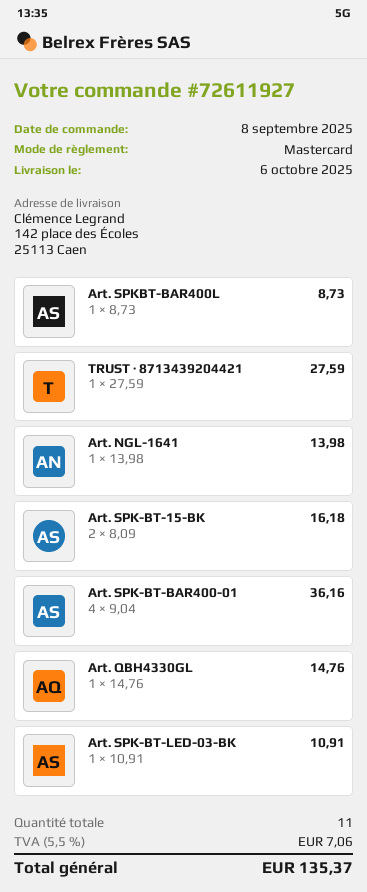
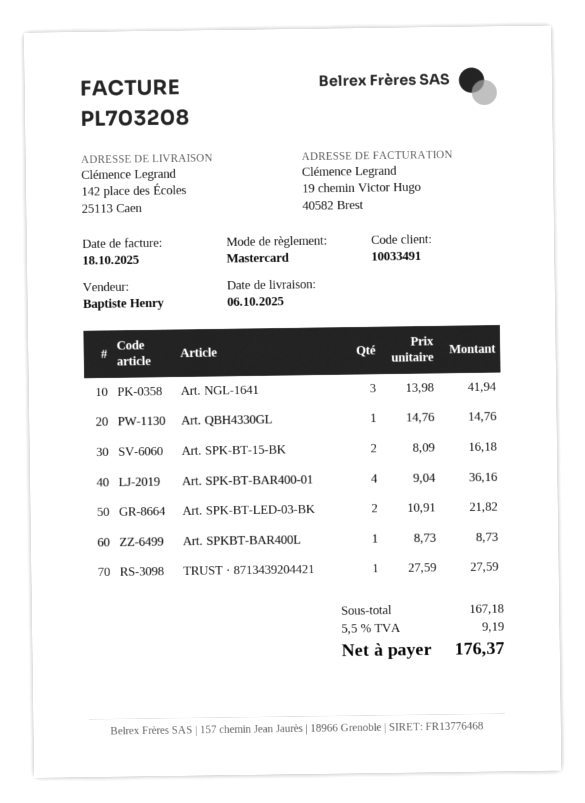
Art. NGL-1641: 1 x 13.98 = 13.98 -> 3 x 13.98 = 41.94
Art. SPK-BT-LED-03-BK: 1 x 10.91 = 10.91 -> 2 x 10.91 = 21.82
tax: 5.5% = 7.06 -> 5.5% = 9.19
total: 135.37 -> 176.37

